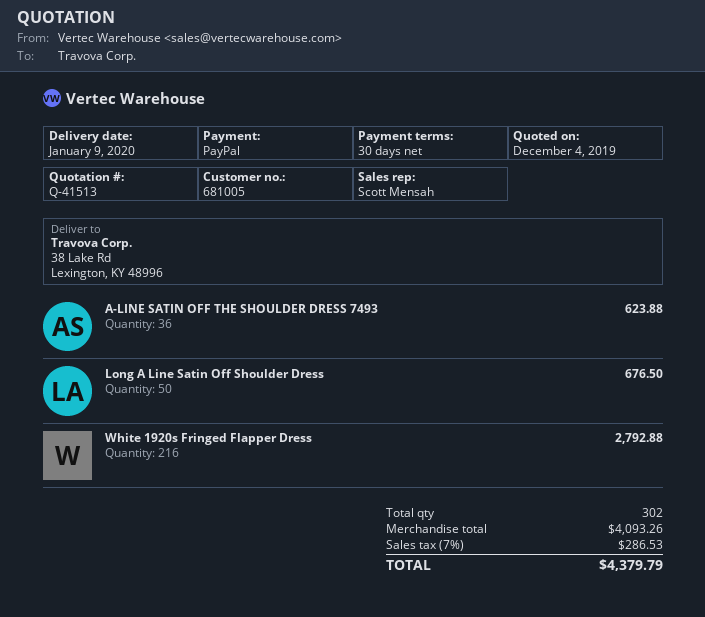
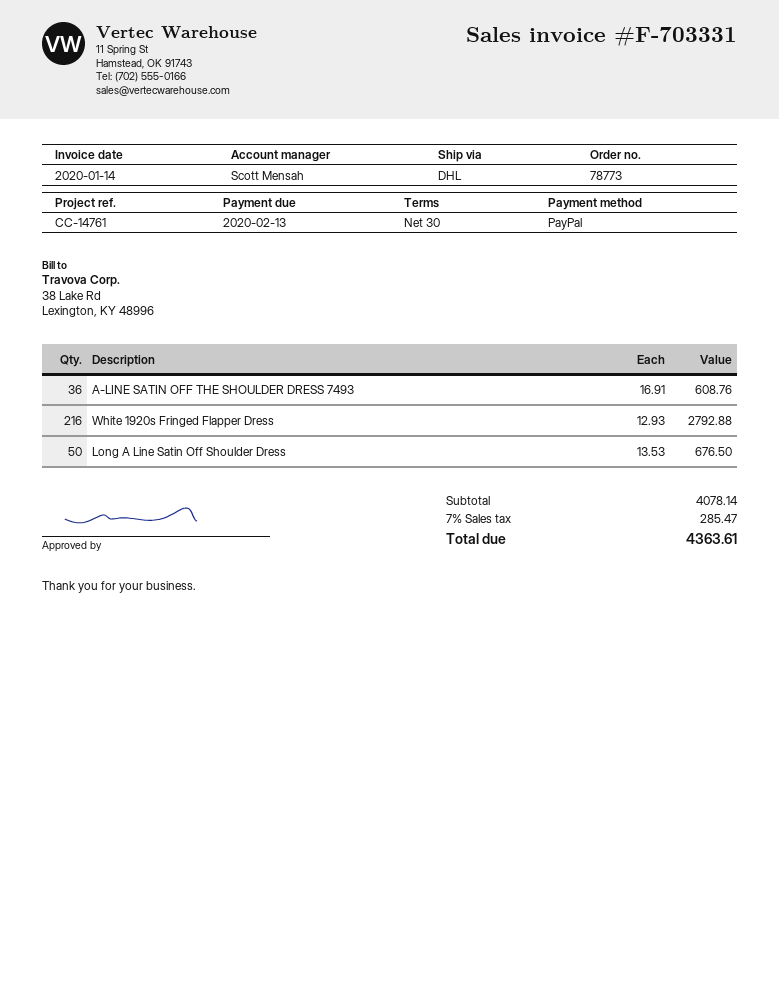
A-LINE SATIN OFF THE SHOULDER DRESS 7493: 36 for 623.88 -> 36 for 608.76
subtotal: 4093.26 -> 4078.14
tax: 7% = 286.53 -> 7% = 285.47
total: 4379.79 -> 4363.61

